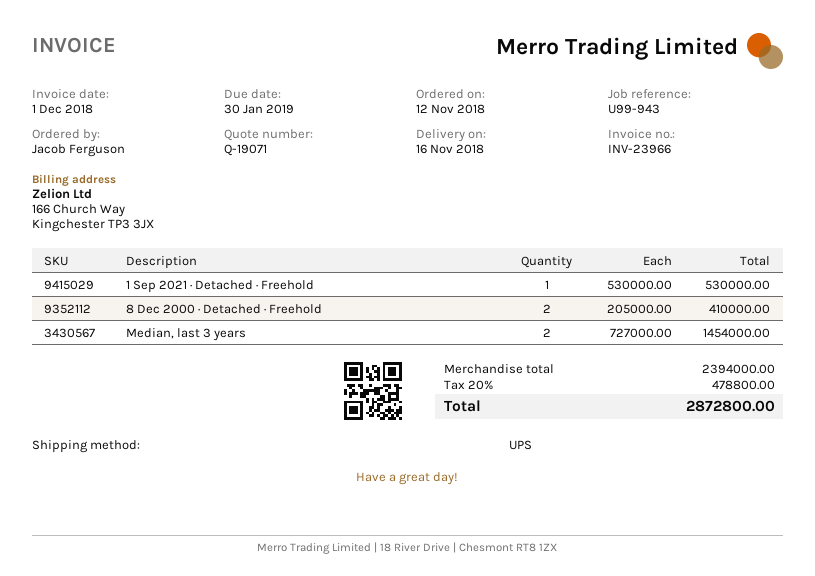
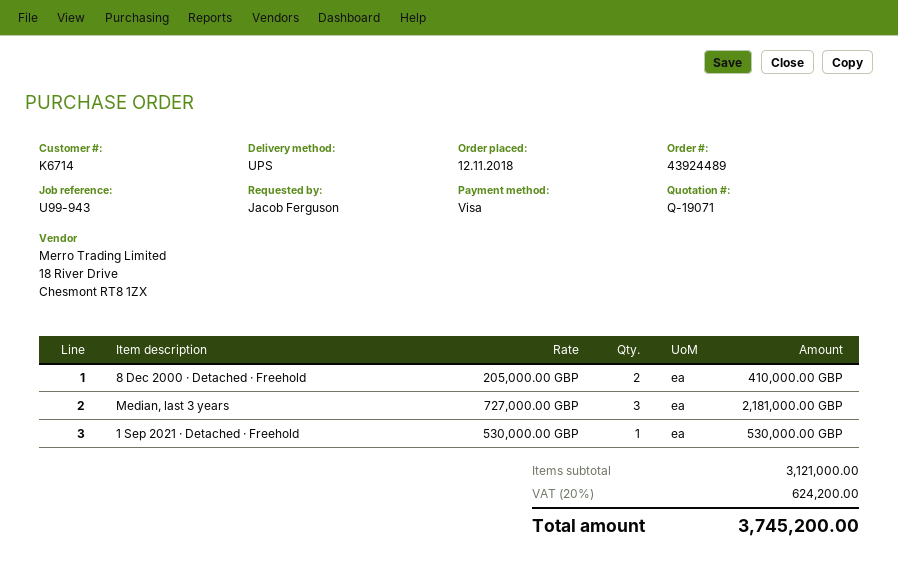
Median, last 3 years: 2 x 727000.00 = 1454000.00 -> 3 x 727000.00 = 2181000.00
subtotal: 2394000.00 -> 3121000.00
tax: 20% = 478800.00 -> 20% = 624200.00
total: 2872800.00 -> 3745200.00

